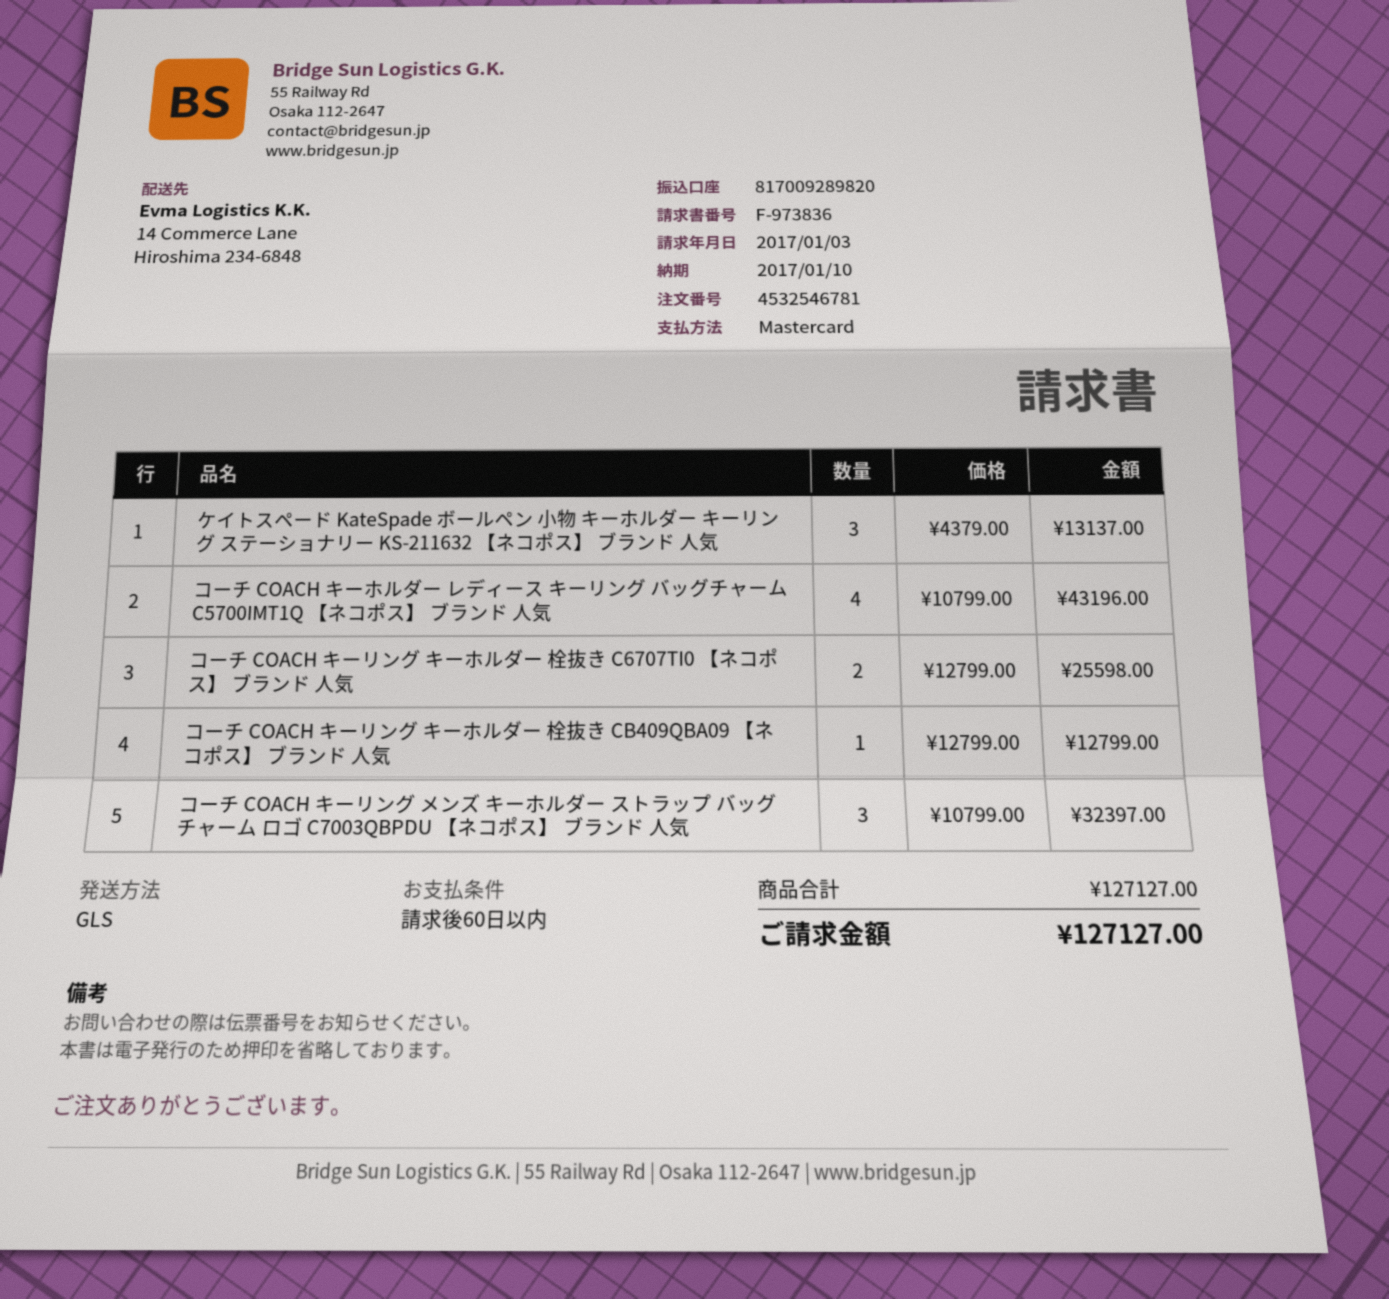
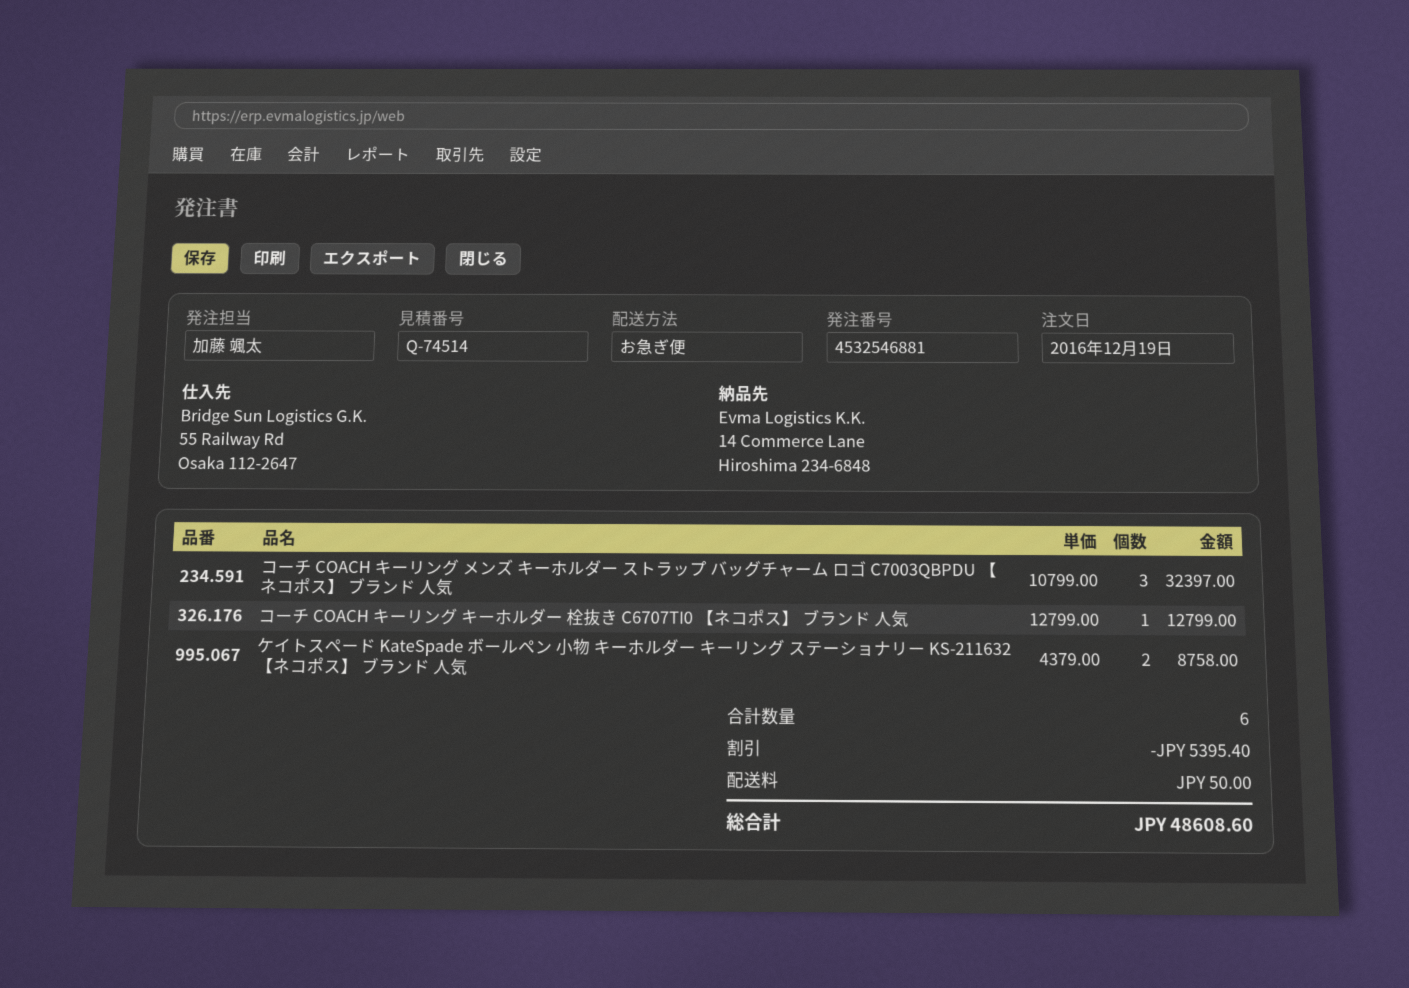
order number: 4532546781 -> 4532546881
shipping method: GLS -> express
ケイトスペード KateSpade ボールペン 小物 キーホルダー キーリング ステーショナリー KS-211632 【ネコポス】 ブランド 人気: 3 x 4379.00 = 13137.00 -> 2 x 4379.00 = 8758.00
コーチ COACH キーホルダー レディース キーリング バッグチャーム C5700IMT1Q 【ネコポス】 ブランド 人気: 4 x 10799.00 = 43196.00 -> none
コーチ COACH キーリング キーホルダー 栓抜き C6707TI0 【ネコポス】 ブランド 人気: 2 x 12799.00 = 25598.00 -> 1 x 12799.00 = 12799.00
コーチ COACH キーリング キーホルダー 栓抜き CB409QBA09 【ネコポス】 ブランド 人気: 1 x 12799.00 = 12799.00 -> none
discount: none -> 5395.40
shipping: none -> 50.00
total: 127127.00 -> 48608.60

